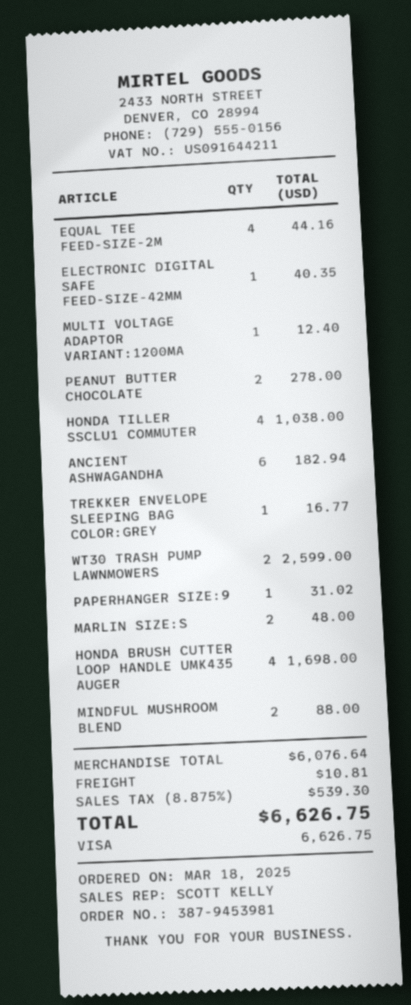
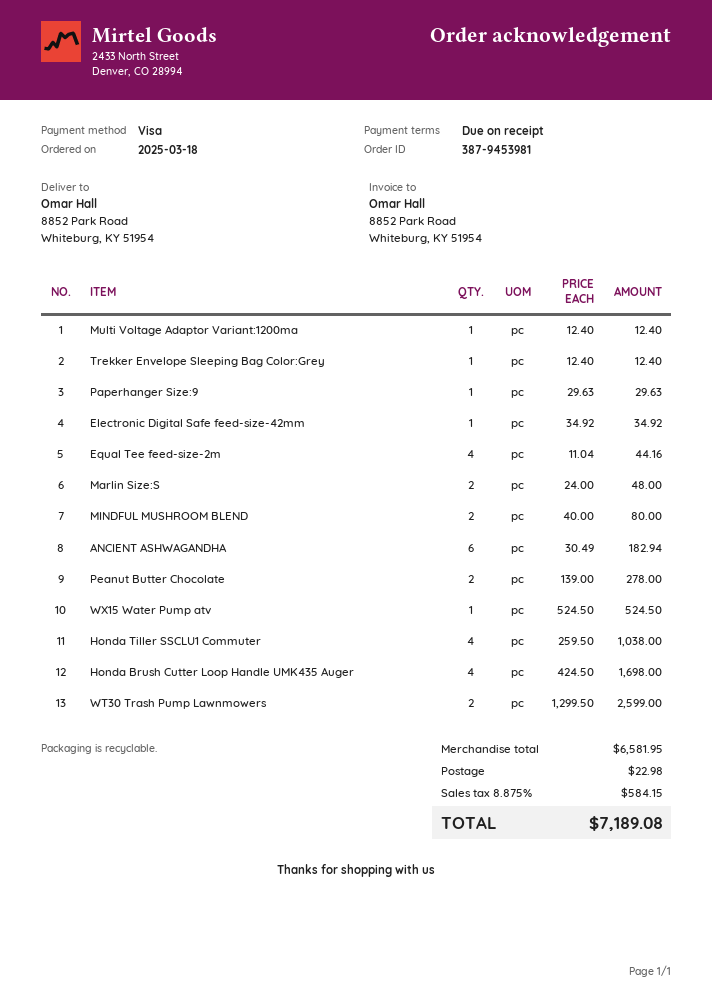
ELECTRONIC DIGITAL SAFE FEED-SIZE-42MM: 1 for 40.35 -> 1 for 34.92
TREKKER ENVELOPE SLEEPING BAG COLOR:GREY: 1 for 16.77 -> 1 for 12.40
PAPERHANGER SIZE:9: 1 for 31.02 -> 1 for 29.63
MINDFUL MUSHROOM BLEND: 2 for 88.00 -> 2 for 80.00
WX15 Water Pump atv: none -> 1 for 524.50
subtotal: 6076.64 -> 6581.95
shipping: 10.81 -> 22.98
tax: 8.875% = 539.30 -> 8.875% = 584.15
total: 6626.75 -> 7189.08

